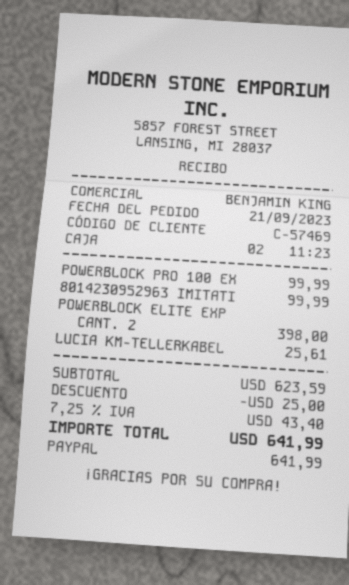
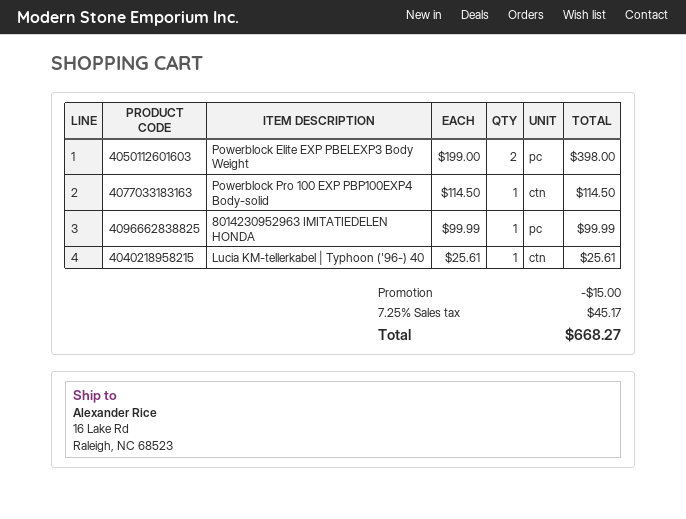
POWERBLOCK PRO 100 EX: 1 for 99.99 -> 1 for 114.50
discount: 25.00 -> 15.00
tax: 7.25% = 43.40 -> 7.25% = 45.17
total: 641.99 -> 668.27

